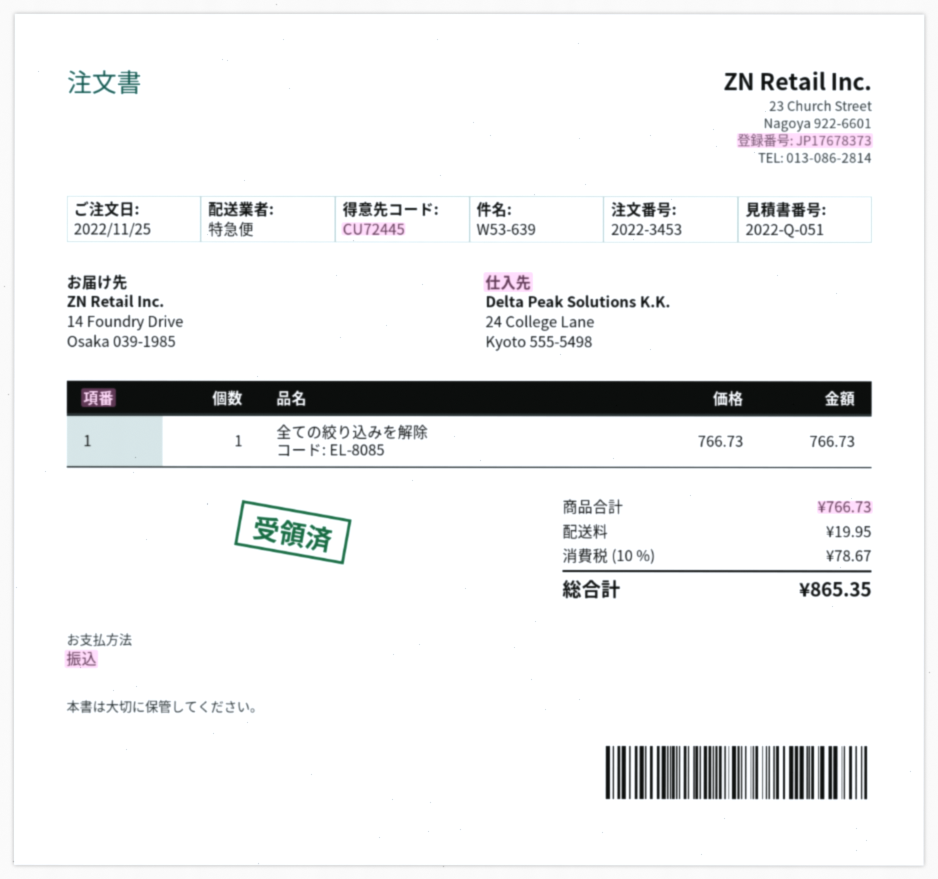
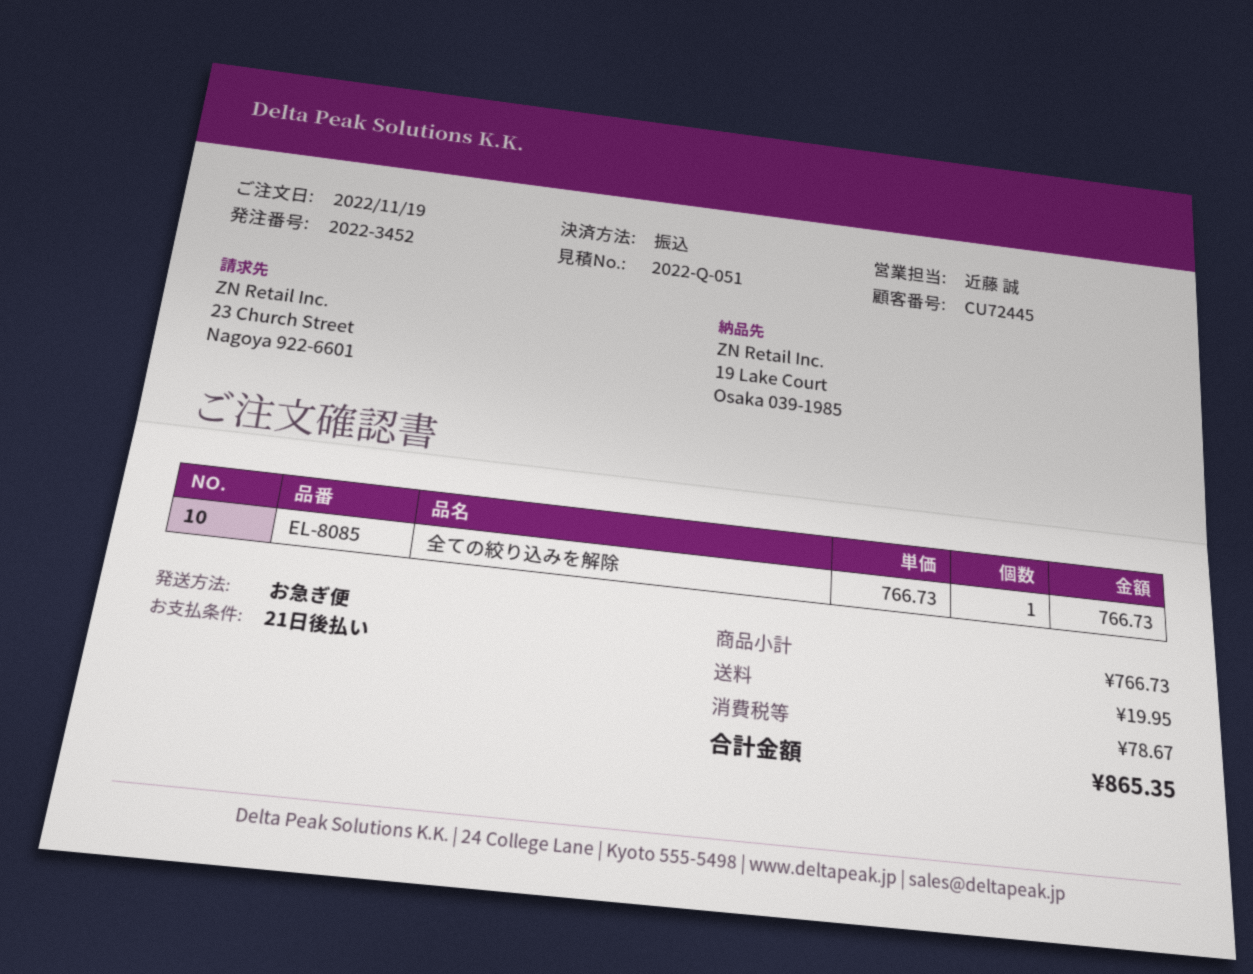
order number: 2022-3453 -> 2022-3452
order date: 2022-11-25 -> 2022-11-19
ship to: 14 Foundry Drive, Osaka 039-1985 -> 19 Lake Court, Osaka 039-1985

